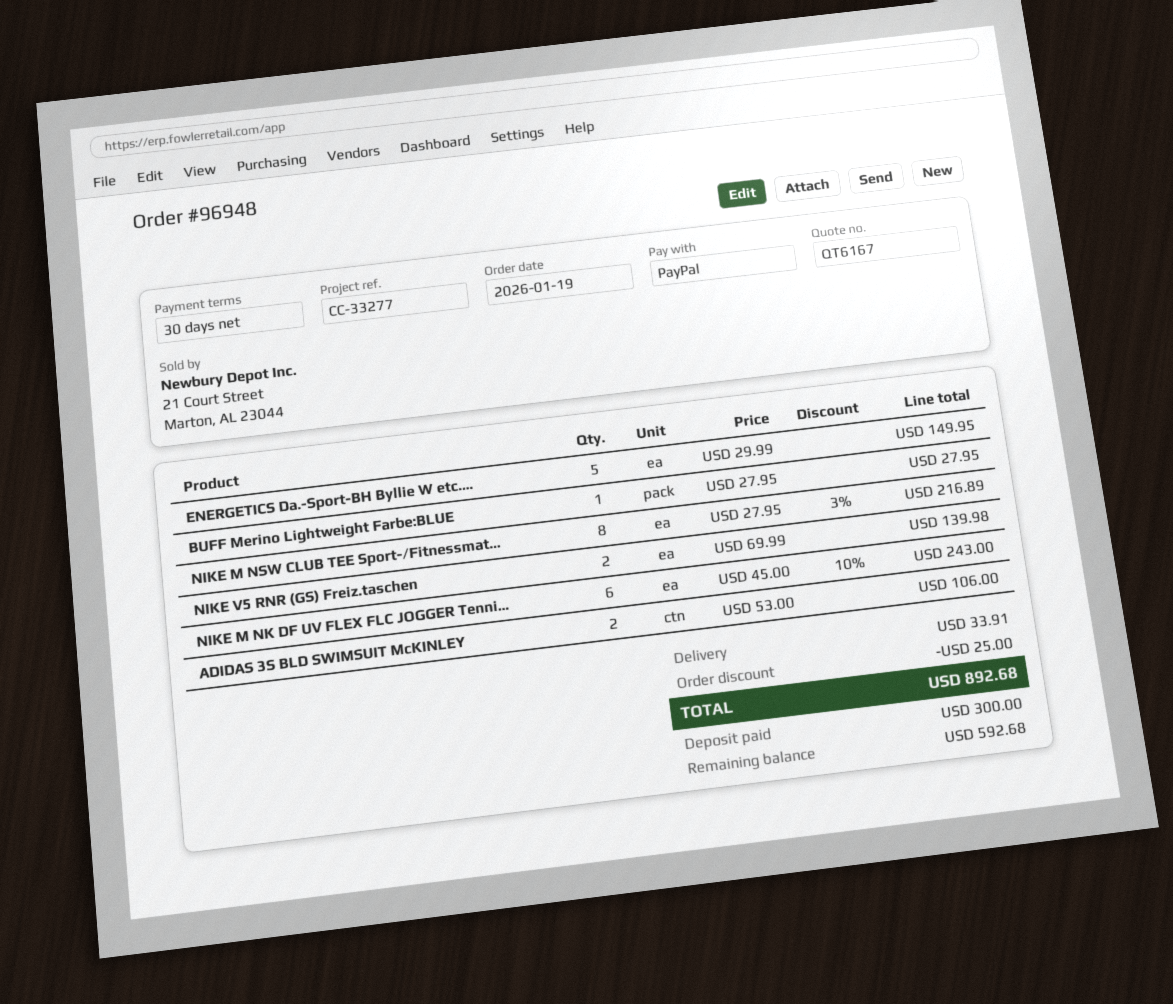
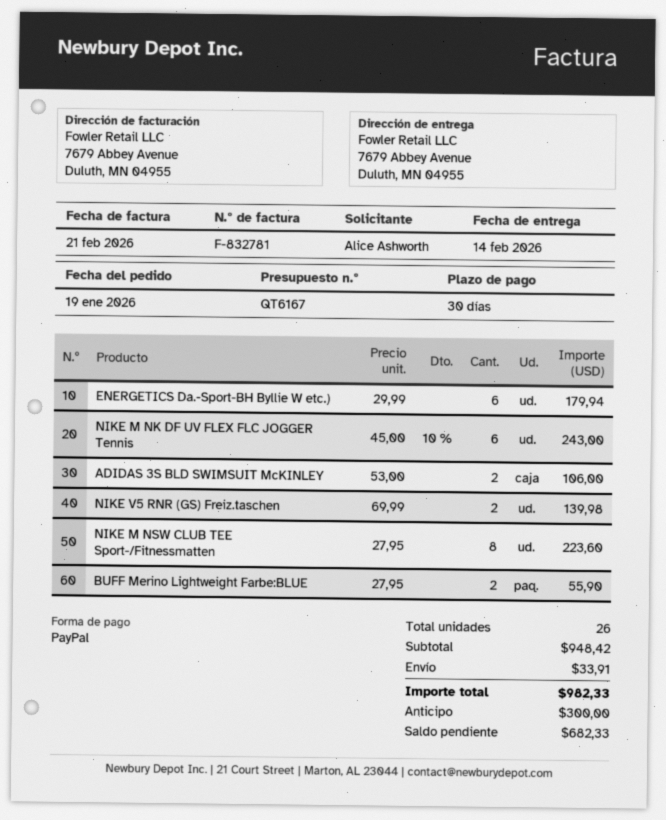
ENERGETICS Da.-Sport-BH Byllie W etc....: 5 x 29.99 = 149.95 -> 6 x 29.99 = 179.94
BUFF Merino Lightweight Farbe:BLUE: 1 x 27.95 = 27.95 -> 2 x 27.95 = 55.90
NIKE M NSW CLUB TEE Sport-/Fitnessmat...: 8 x 27.95 - 3% = 216.89 -> 8 x 27.95 = 223.60
discount: 25.00 -> none
total: 892.68 -> 982.33
balance: 592.68 -> 682.33

